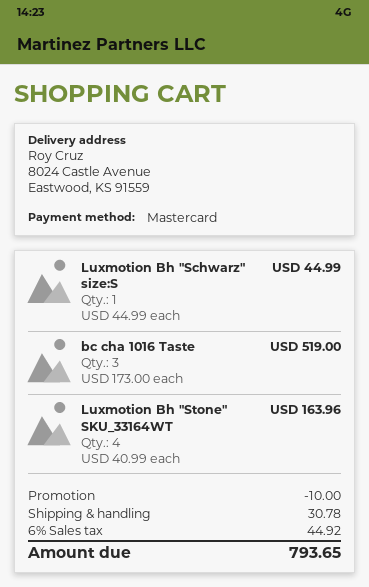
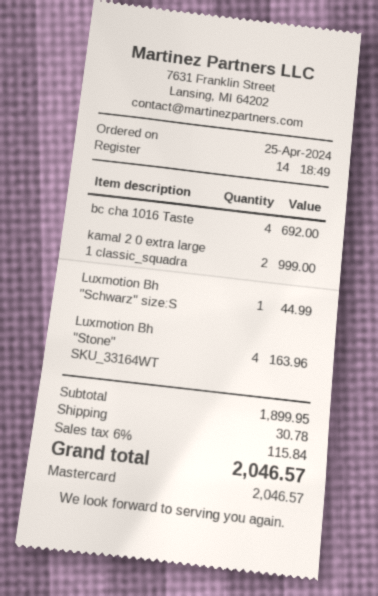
bc cha 1016 Taste: 3 for 519.00 -> 4 for 692.00
kamal 2 0 extra large 1 classic_squadra: none -> 2 for 999.00
discount: 10.00 -> none
tax: 6% = 44.92 -> 6% = 115.84
total: 793.65 -> 2046.57

